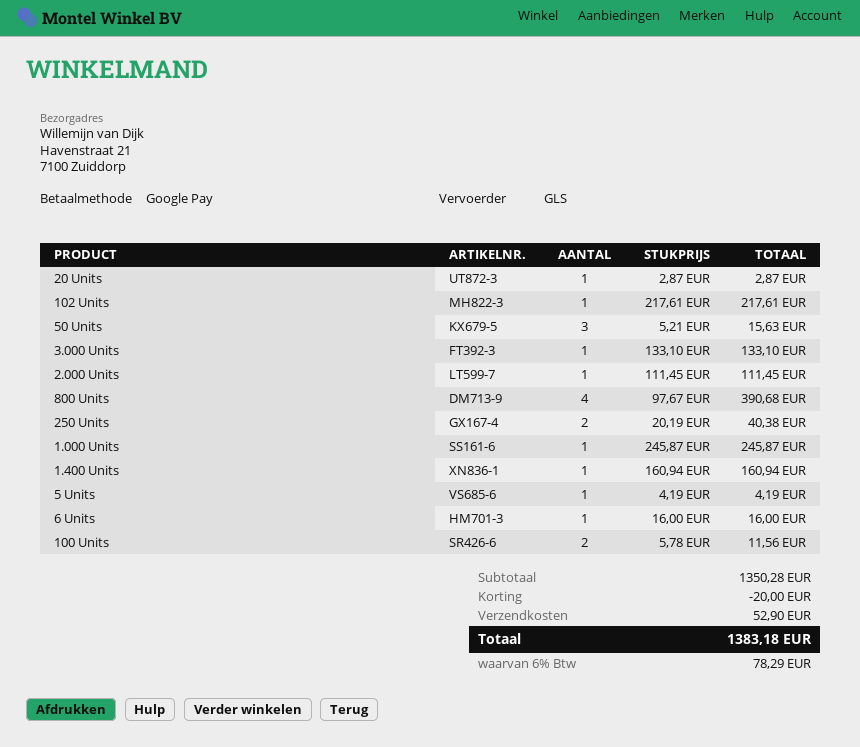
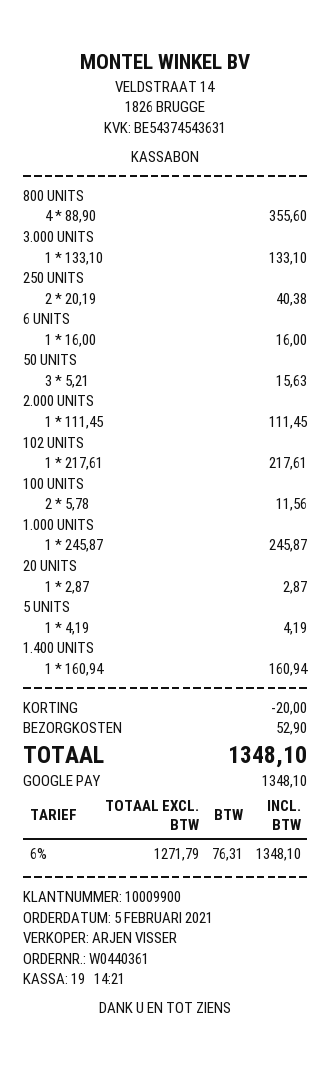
800 Units: 4 x 97.67 = 390.68 -> 4 x 88.90 = 355.60
tax: 6% = 78.29 -> 6% = 76.31
total: 1383.18 -> 1348.10

